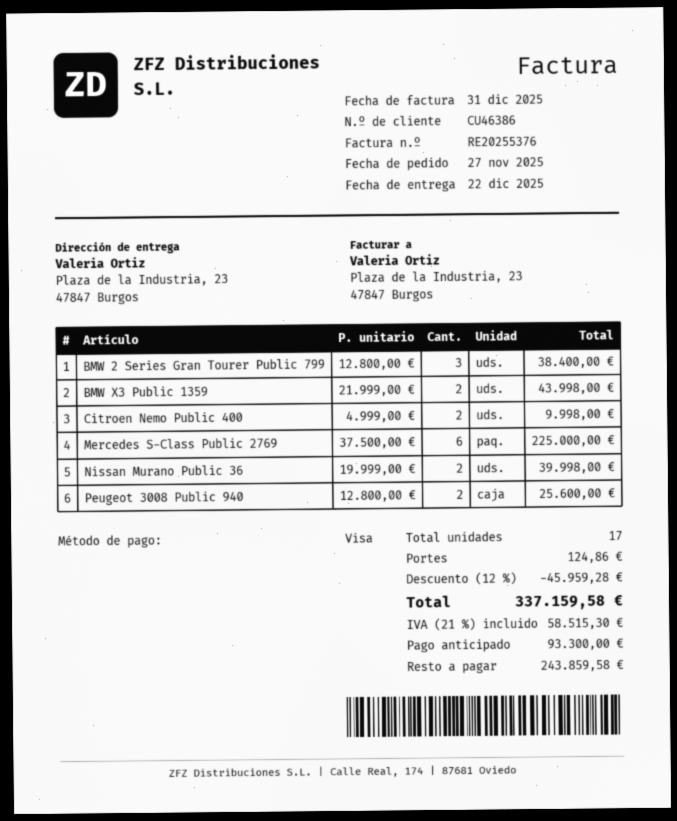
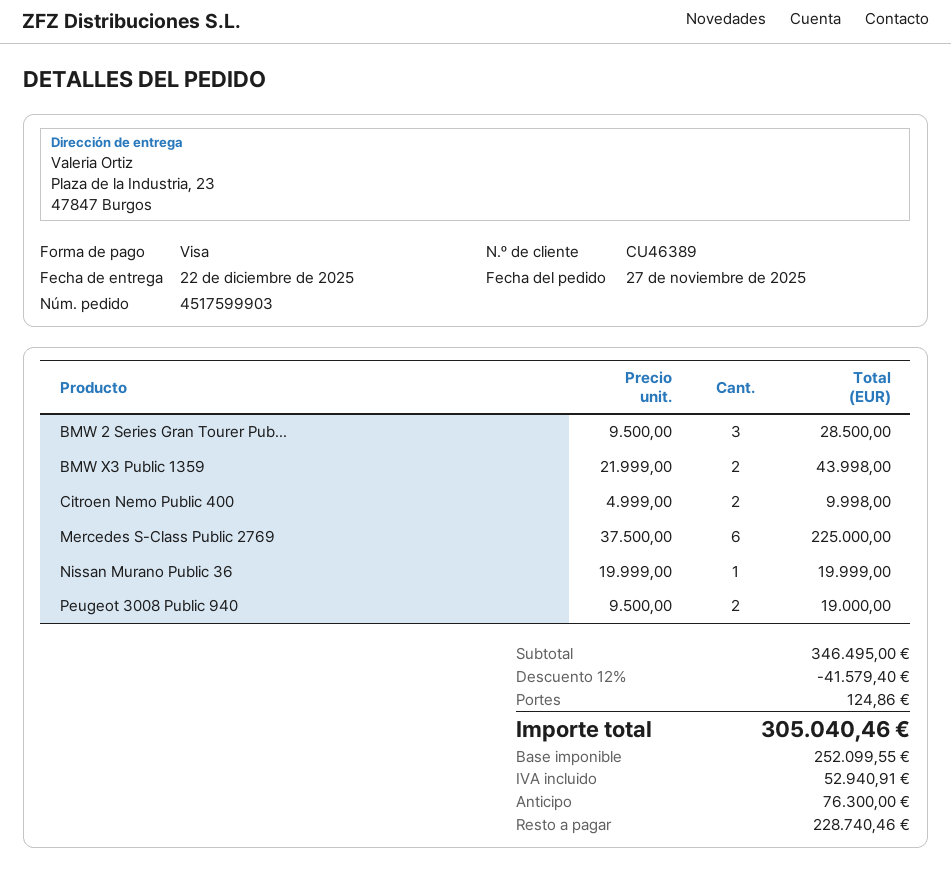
customer number: CU46386 -> CU46389
BMW 2 Series Gran Tourer Public 799: 3 x 12800.00 = 38400.00 -> 3 x 9500.00 = 28500.00
Nissan Murano Public 36: 2 x 19999.00 = 39998.00 -> 1 x 19999.00 = 19999.00
Peugeot 3008 Public 940: 2 x 12800.00 = 25600.00 -> 2 x 9500.00 = 19000.00
discount: 12% = 45959.28 -> 12% = 41579.40
tax: 58515.30 -> 52940.91
total: 337159.58 -> 305040.46
deposit: 93300.00 -> 76300.00
balance: 243859.58 -> 228740.46

